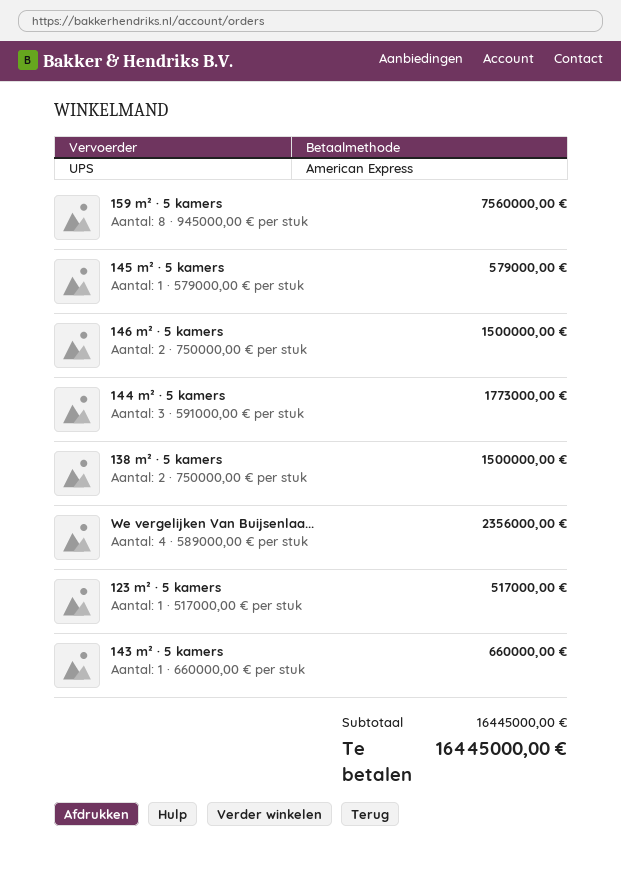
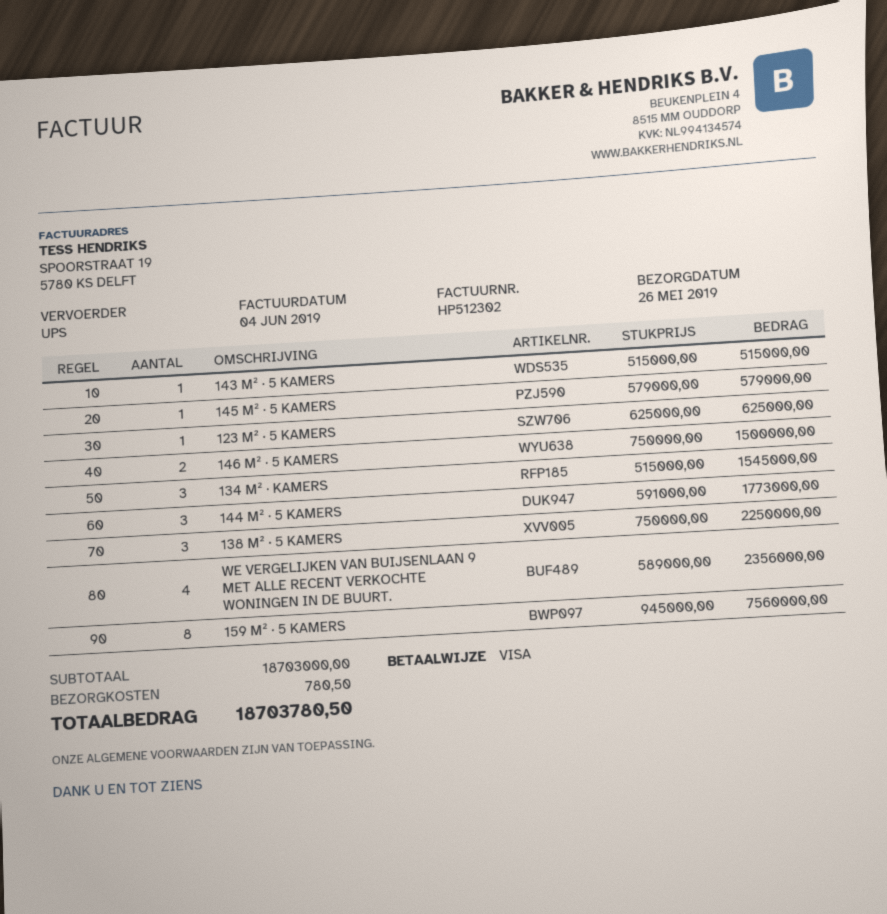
payment method: American Express -> Visa
138 m² · 5 kamers: 2 x 750000.00 = 1500000.00 -> 3 x 750000.00 = 2250000.00
123 m² · 5 kamers: 1 x 517000.00 = 517000.00 -> 1 x 625000.00 = 625000.00
143 m² · 5 kamers: 1 x 660000.00 = 660000.00 -> 1 x 515000.00 = 515000.00
134 M² · KAMERS: none -> 3 x 515000.00 = 1545000.00
subtotal: 16445000.00 -> 18703000.00
shipping: none -> 780.50
total: 16445000.00 -> 18703780.50

